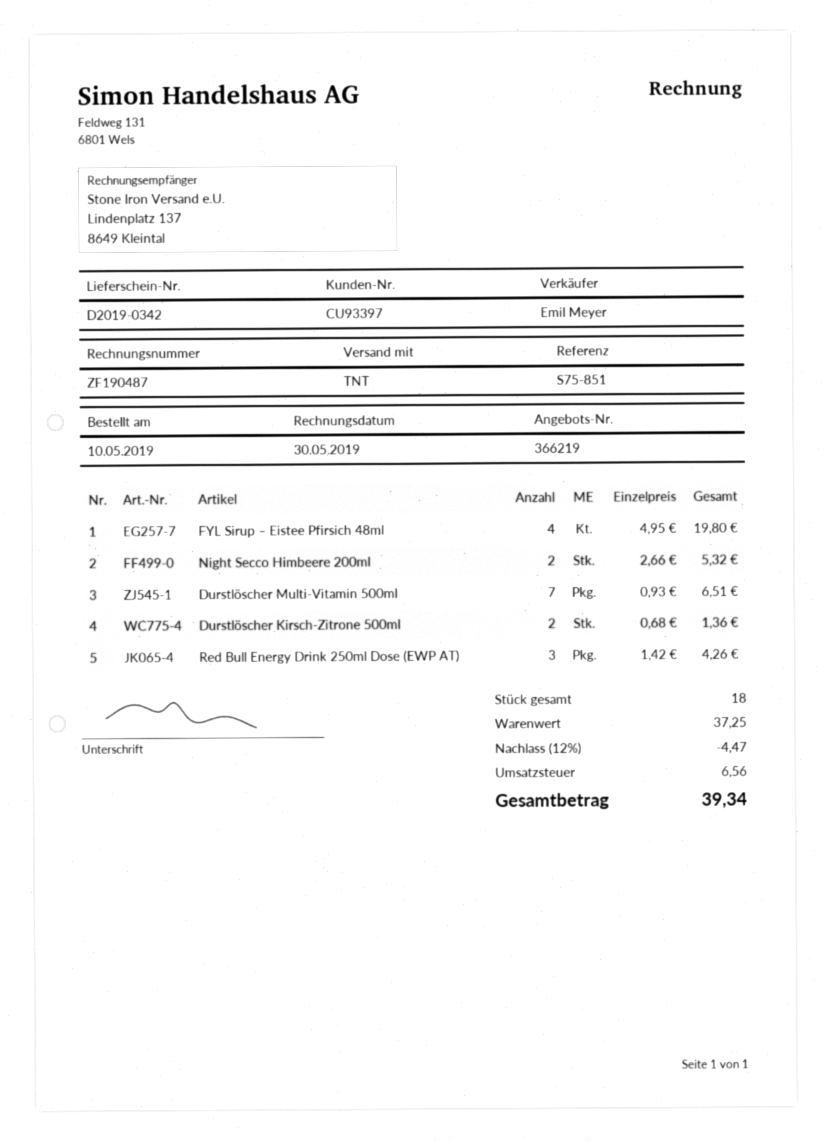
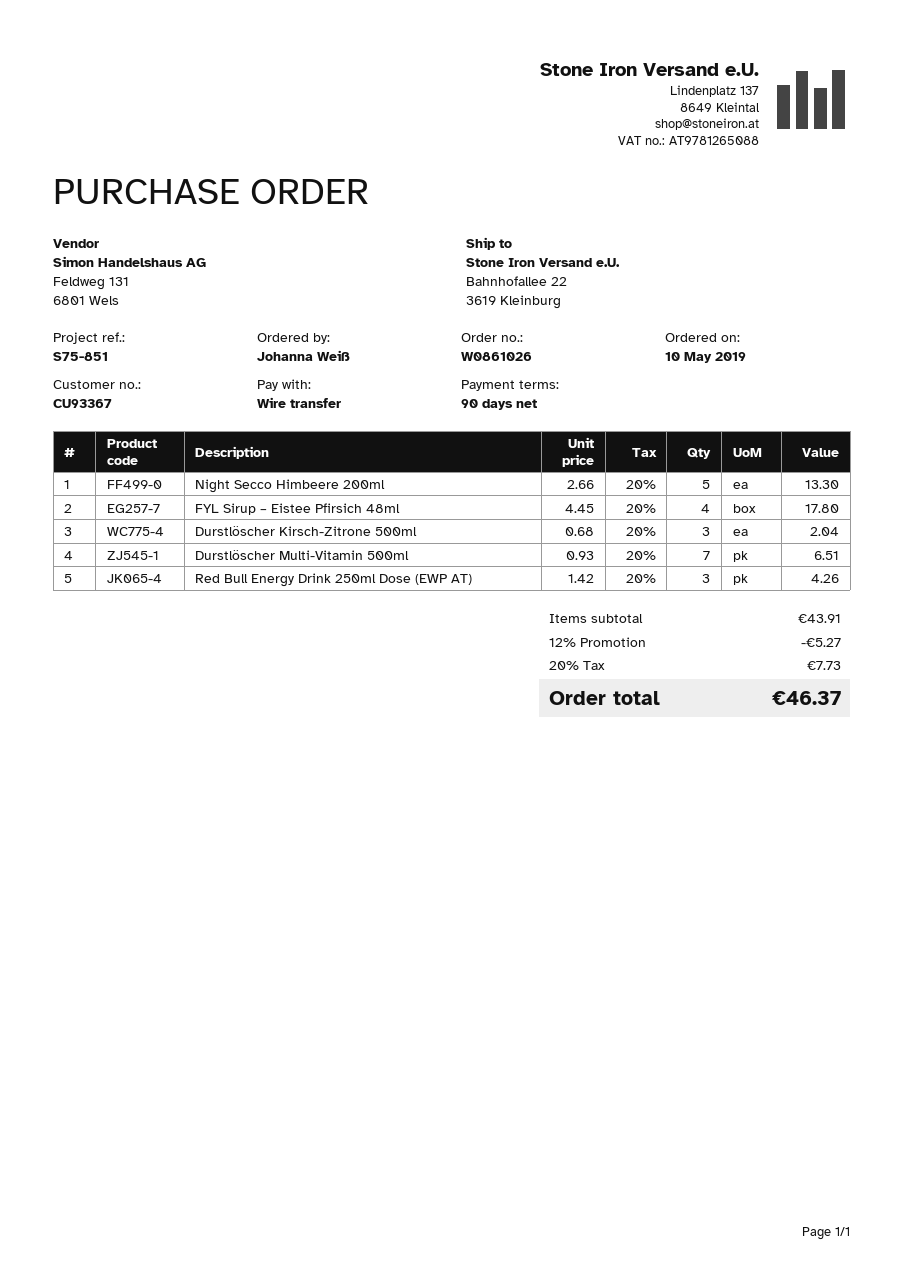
customer number: CU93397 -> CU93367
FYL Sirup – Eistee Pfirsich 48ml: 4 x 4.95 = 19.80 -> 4 x 4.45 = 17.80
Night Secco Himbeere 200ml: 2 x 2.66 = 5.32 -> 5 x 2.66 = 13.30
Durstlöscher Kirsch-Zitrone 500ml: 2 x 0.68 = 1.36 -> 3 x 0.68 = 2.04
subtotal: 37.25 -> 43.91
discount: 12% = 4.47 -> 12% = 5.27
tax: 6.56 -> 7.73
total: 39.34 -> 46.37

